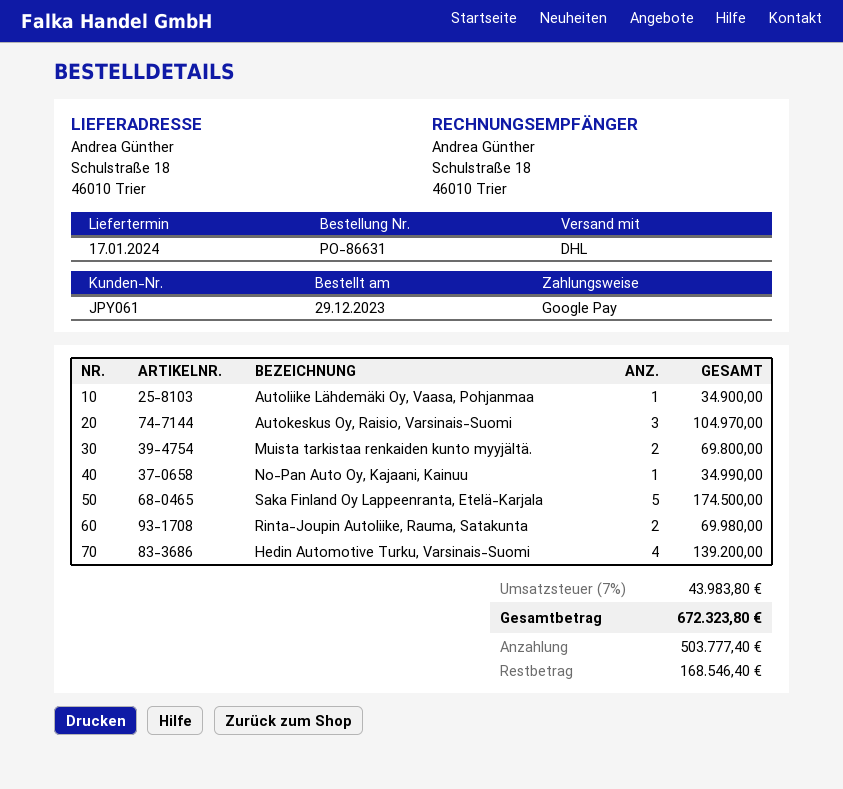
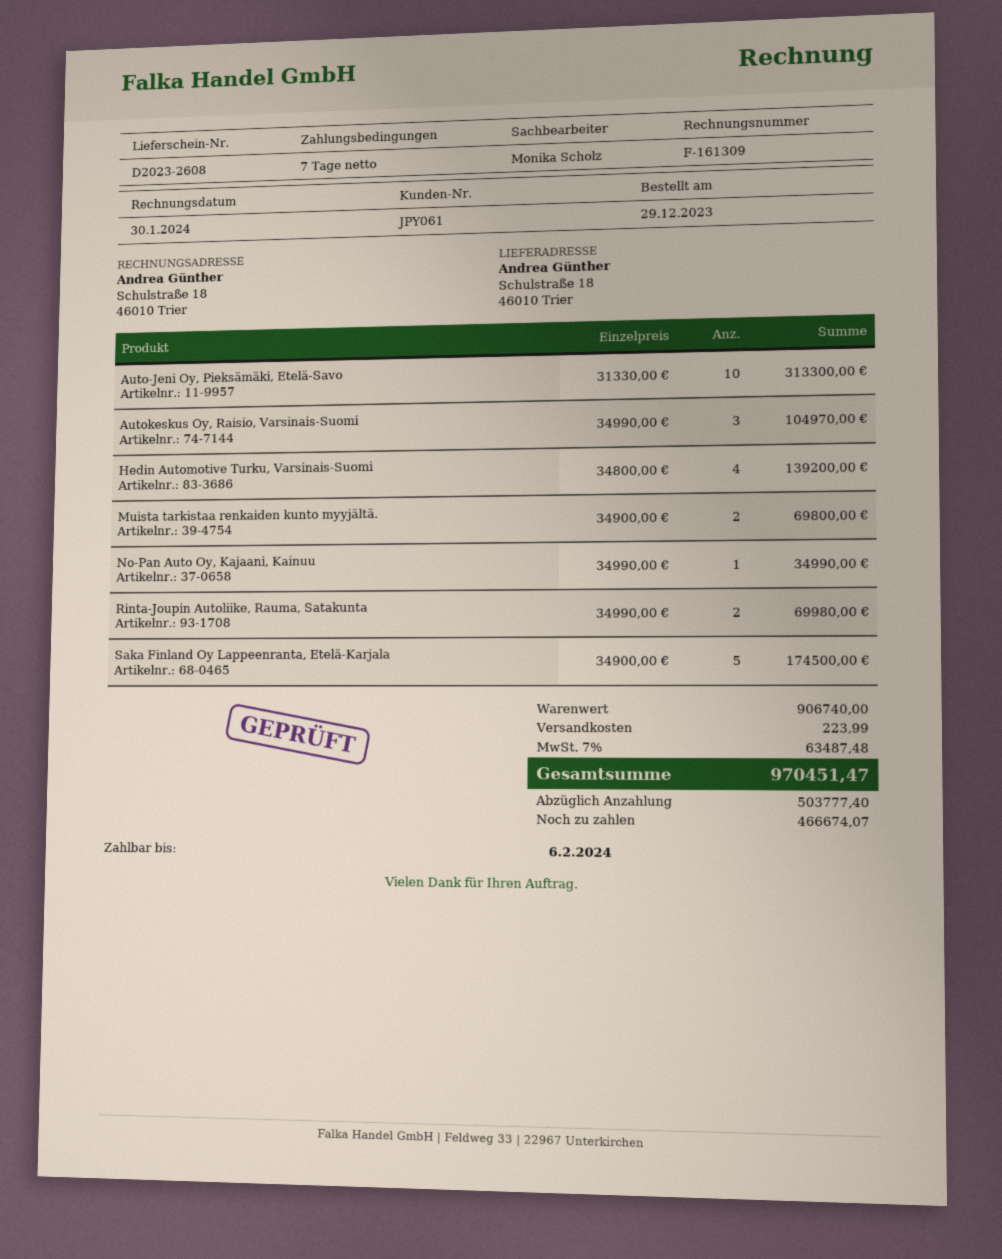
Autoliike Lähdemäki Oy, Vaasa, Pohjanmaa: 1 for 34900.00 -> none
Auto-Jeni Oy, Pieksämäki, Etelä-Savo: none -> 10 for 313300.00
shipping: none -> 223.99
tax: 7% = 43983.80 -> 7% = 63487.48
total: 672323.80 -> 970451.47
balance: 168546.40 -> 466674.07

